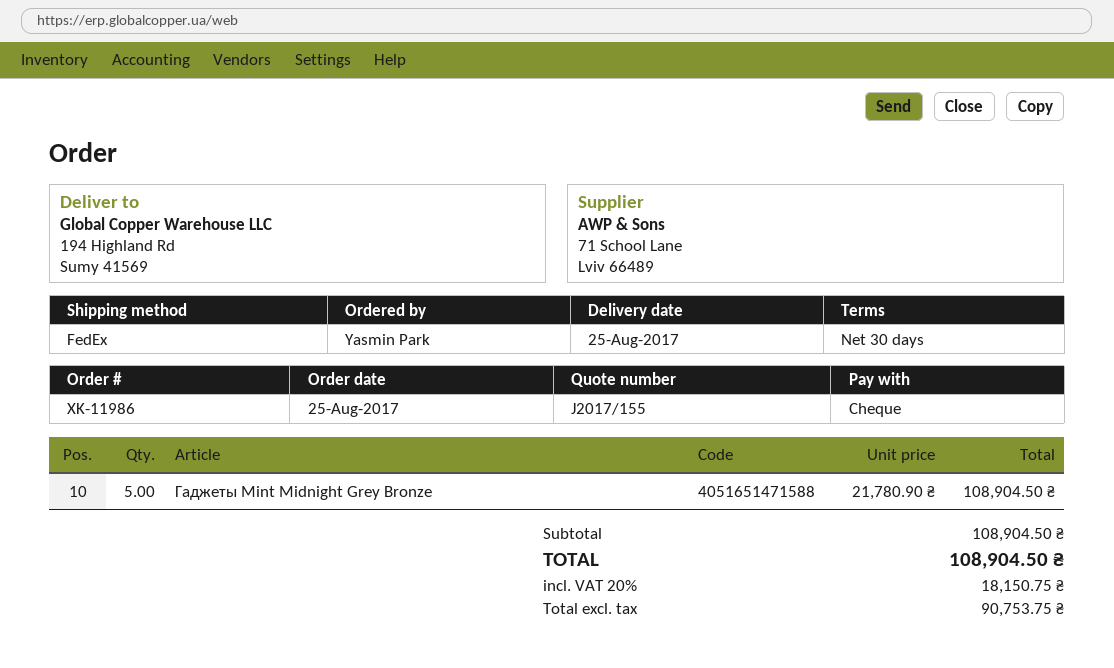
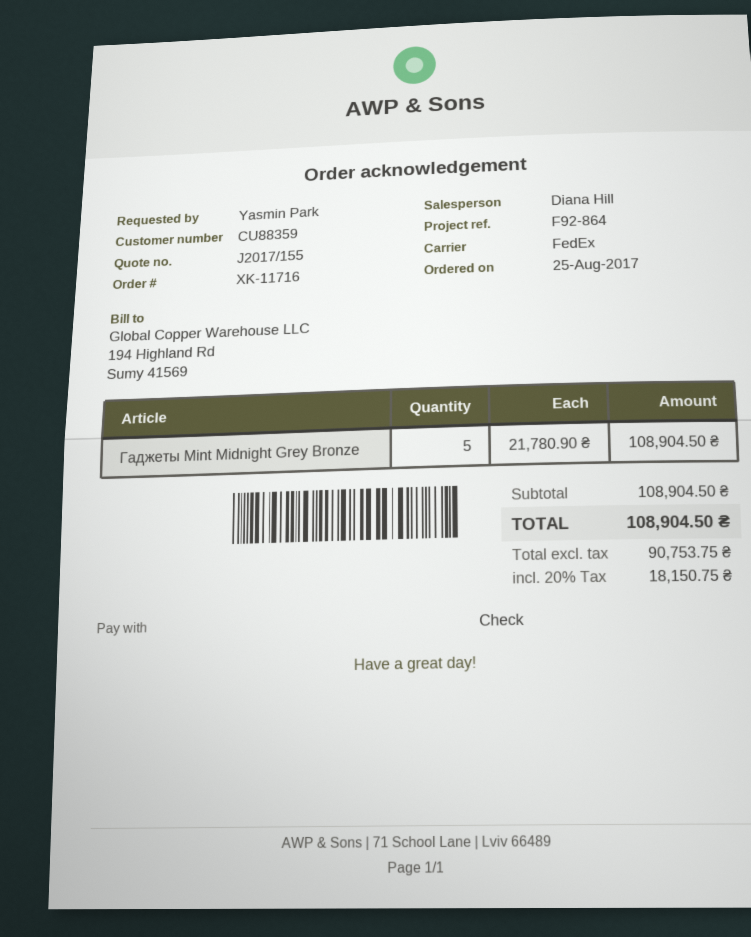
order number: XK-11986 -> XK-11716

